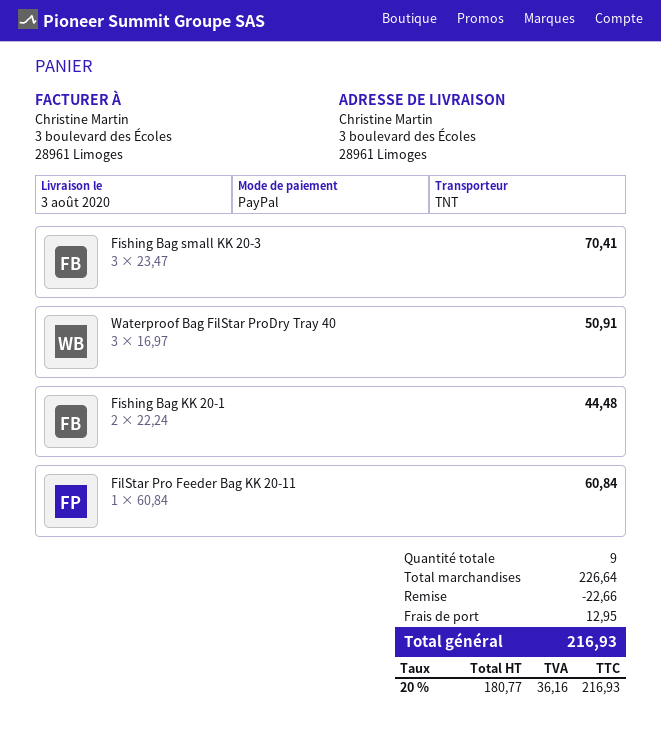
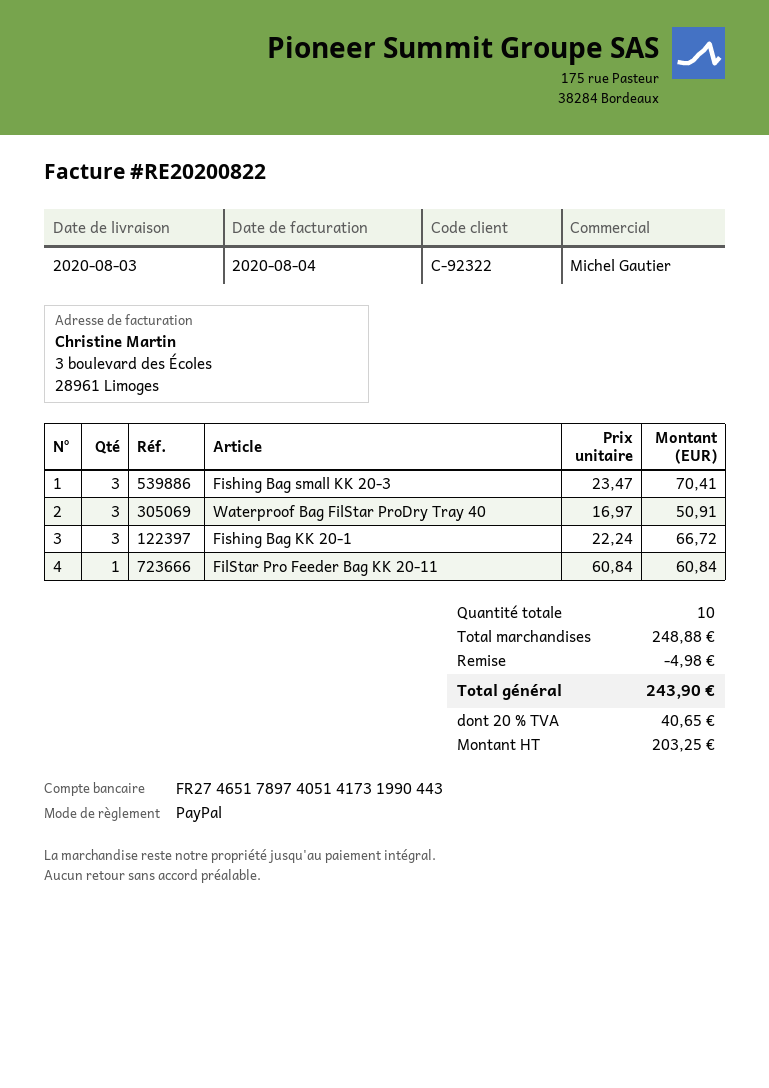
Fishing Bag KK 20-1: 2 x 22.24 = 44.48 -> 3 x 22.24 = 66.72
total quantity: 9 -> 10
subtotal: 226.64 -> 248.88
discount: 22.66 -> 4.98
shipping: 12.95 -> none
net: 180.77 -> 203.25
tax: 20% = 36.16 -> 20% = 40.65
total: 216.93 -> 243.90

